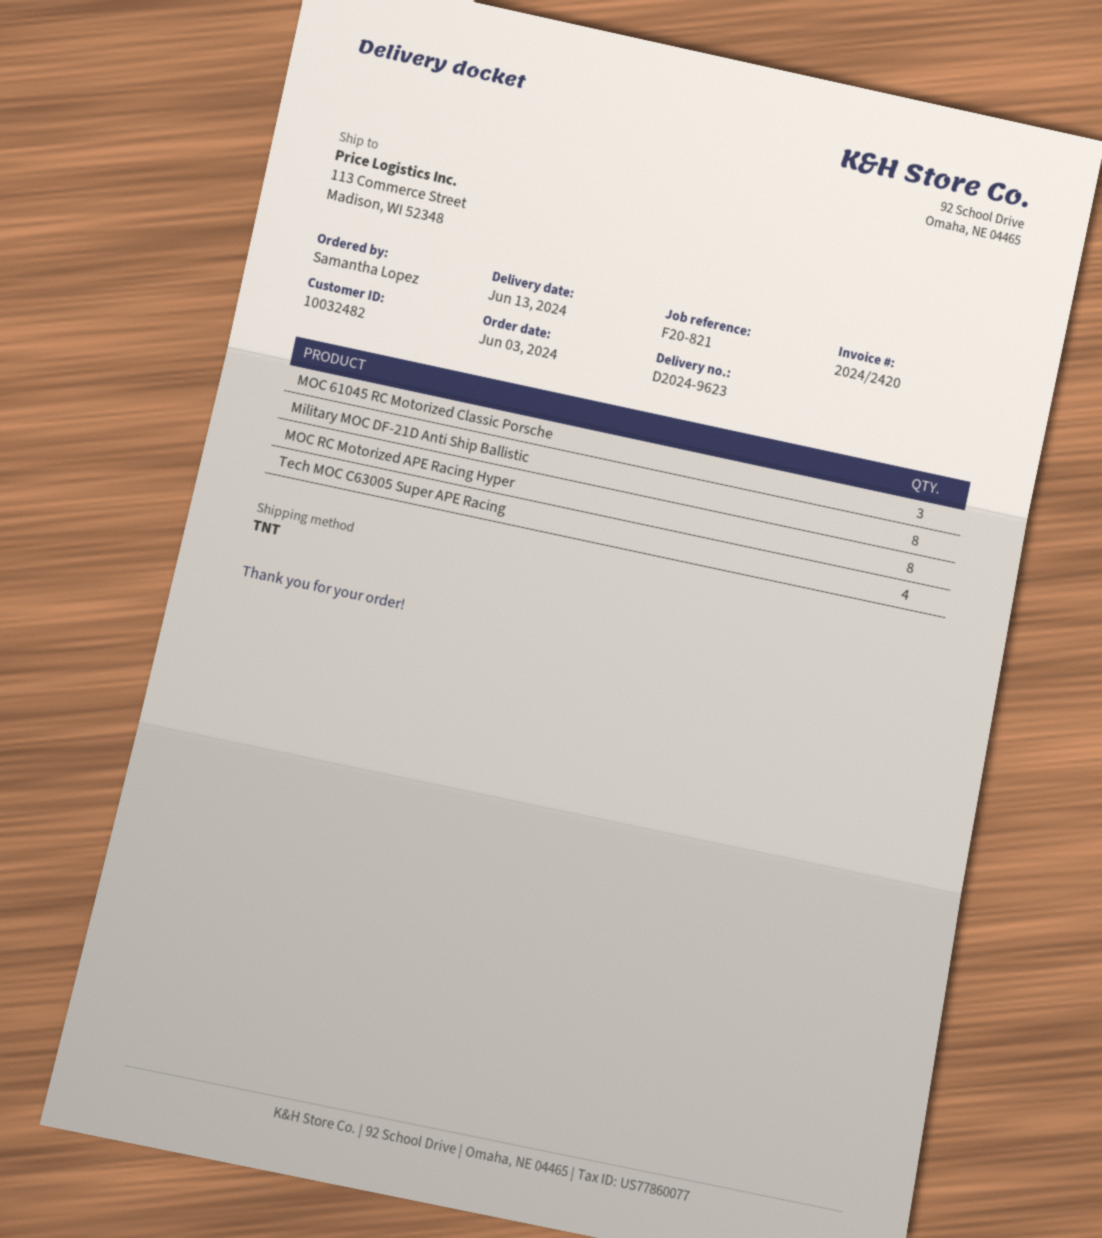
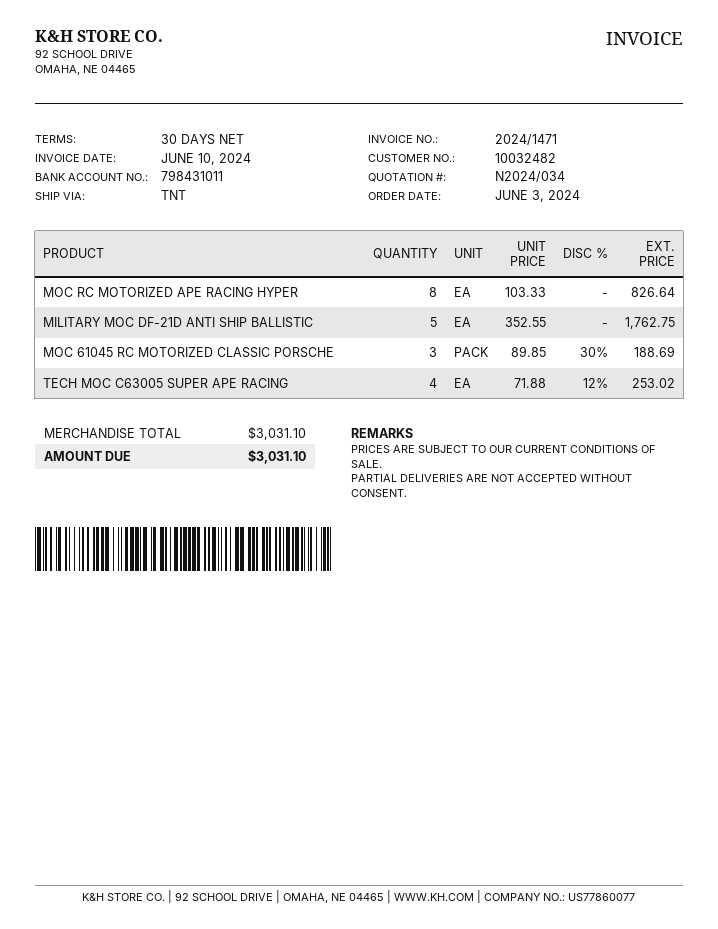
invoice number: 2024/2420 -> 2024/1471
Military MOC DF-21D Anti Ship Ballistic: 8 -> 5

